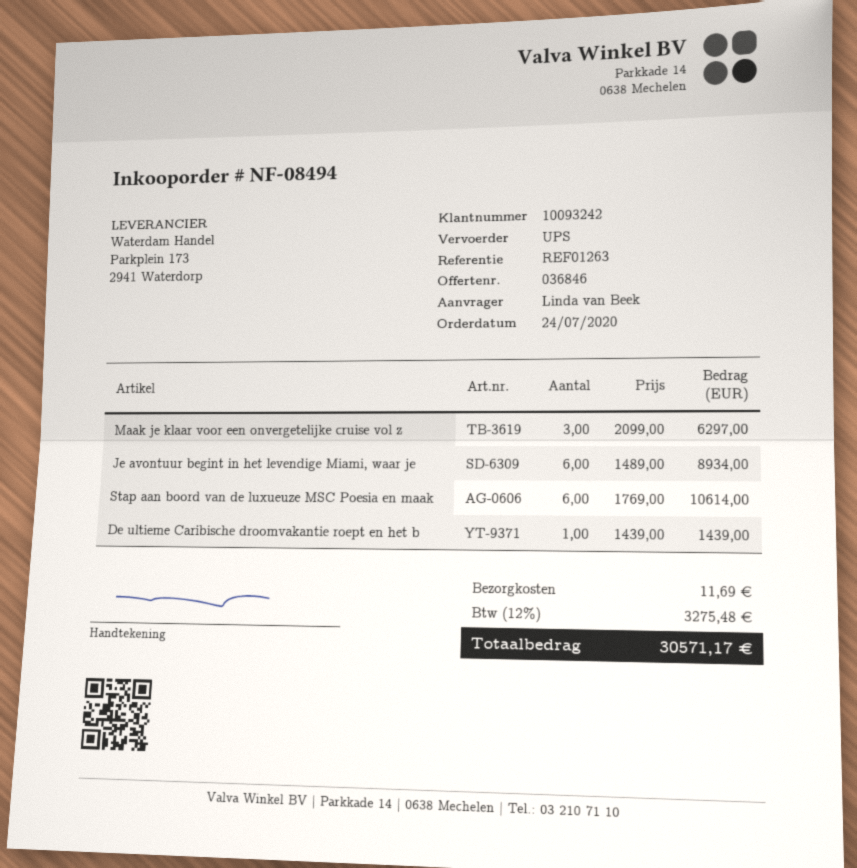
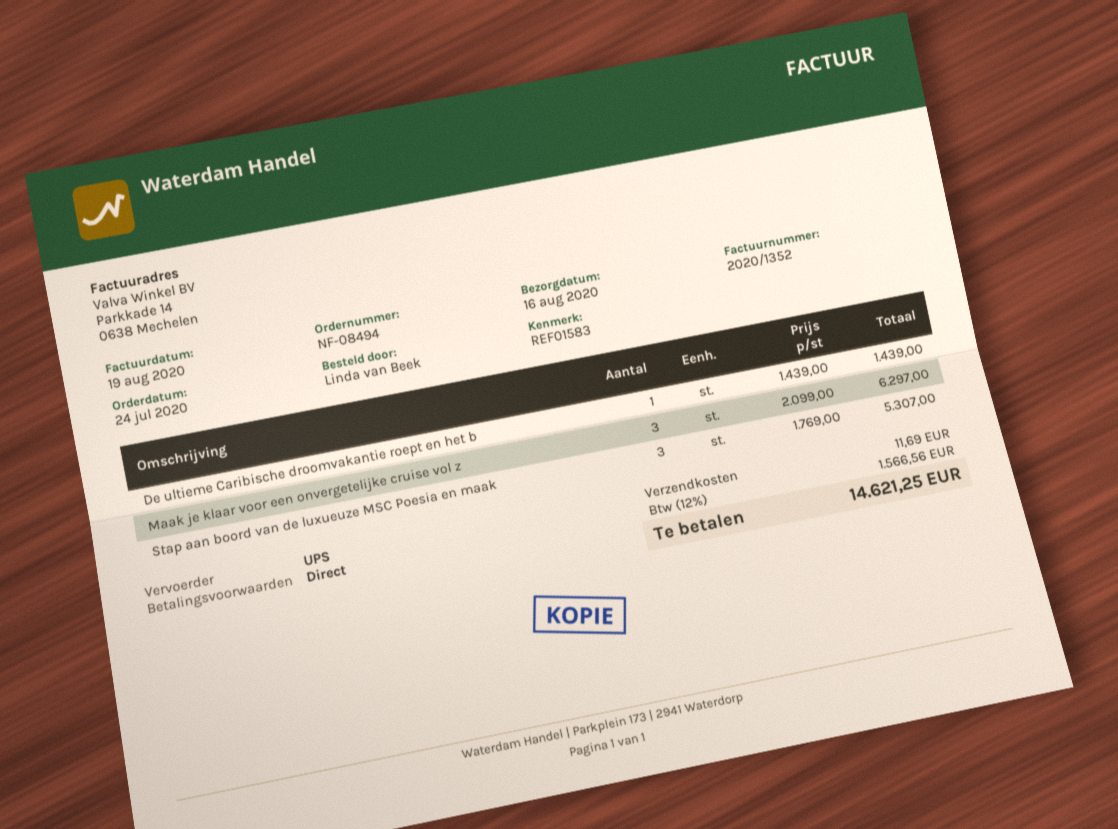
reference: REF01263 -> REF01583
Je avontuur begint in het levendige Miami, waar je: 6 x 1489.00 = 8934.00 -> none
Stap aan boord van de luxueuze MSC Poesia en maak: 6 x 1769.00 = 10614.00 -> 3 x 1769.00 = 5307.00
tax: 12% = 3275.48 -> 12% = 1566.56
total: 30571.17 -> 14621.25

